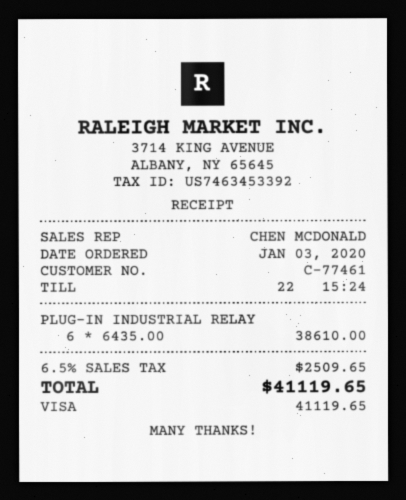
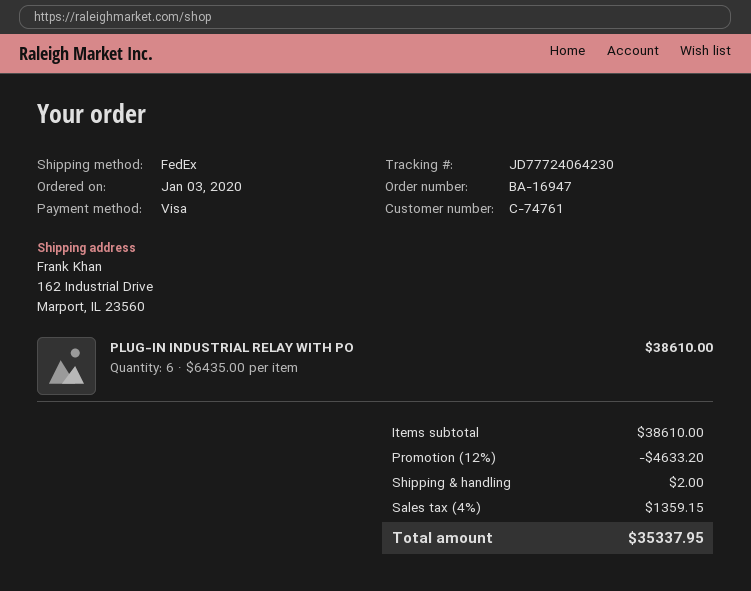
customer number: C-77461 -> C-74761
discount: none -> 12% = 4633.20
shipping: none -> 2.00
tax: 6.5% = 2509.65 -> 4% = 1359.15
total: 41119.65 -> 35337.95

